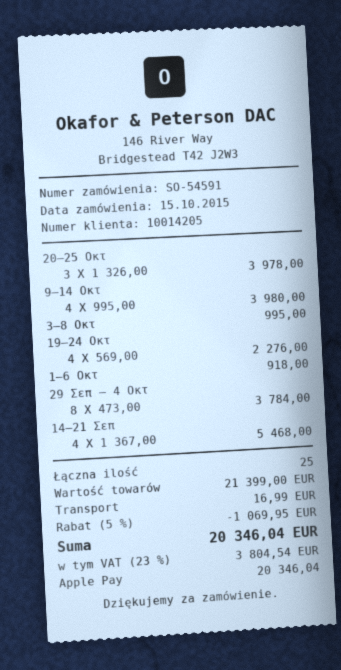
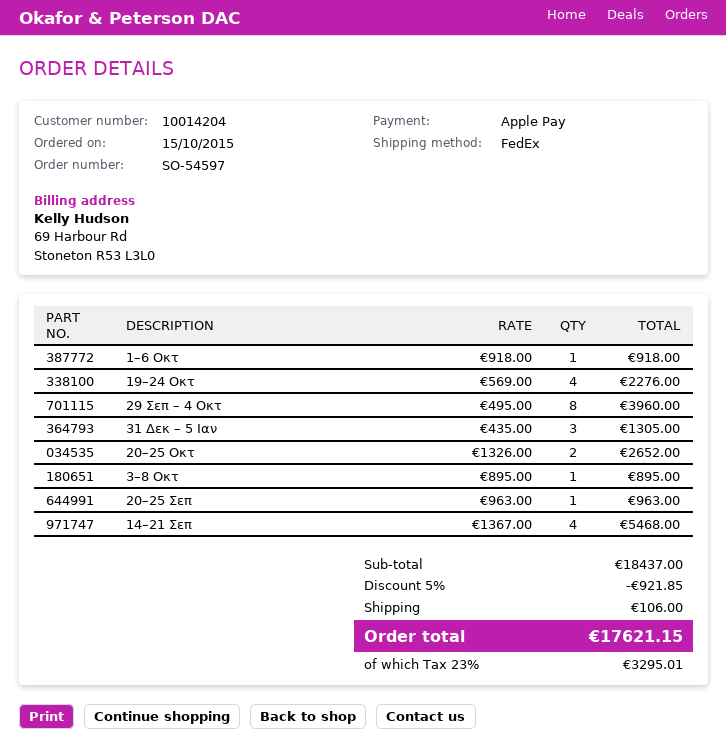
order number: SO-54591 -> SO-54597
customer number: 10014205 -> 10014204
20–25 Οκτ: 3 x 1326.00 = 3978.00 -> 2 x 1326.00 = 2652.00
9–14 Οκτ: 4 x 995.00 = 3980.00 -> none
3–8 Οκτ: 1 x 995.00 = 995.00 -> 1 x 895.00 = 895.00
29 Σεπ – 4 Οκτ: 8 x 473.00 = 3784.00 -> 8 x 495.00 = 3960.00
31 Δεκ – 5 Ιαν: none -> 3 x 435.00 = 1305.00
20–25 Σεπ: none -> 1 x 963.00 = 963.00
subtotal: 21399.00 -> 18437.00
discount: 5% = 1069.95 -> 5% = 921.85
shipping: 16.99 -> 106.00
tax: 23% = 3804.54 -> 23% = 3295.01
total: 20346.04 -> 17621.15

